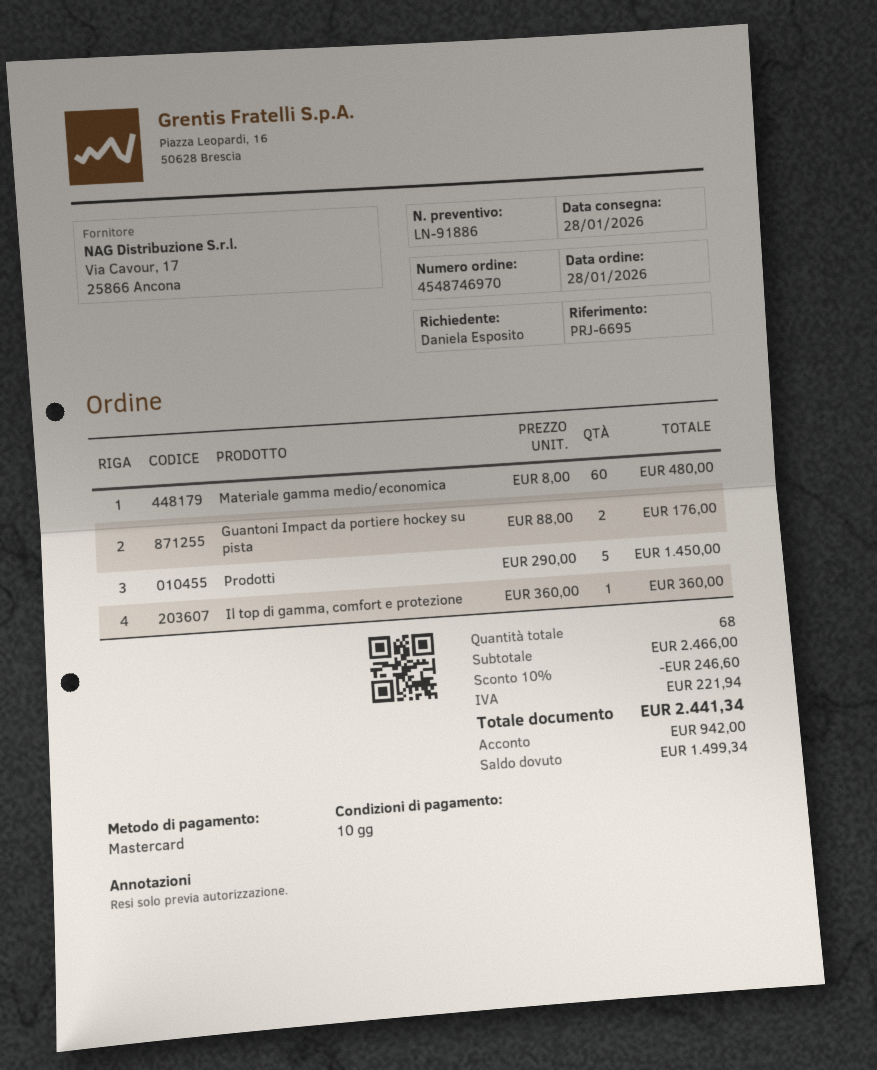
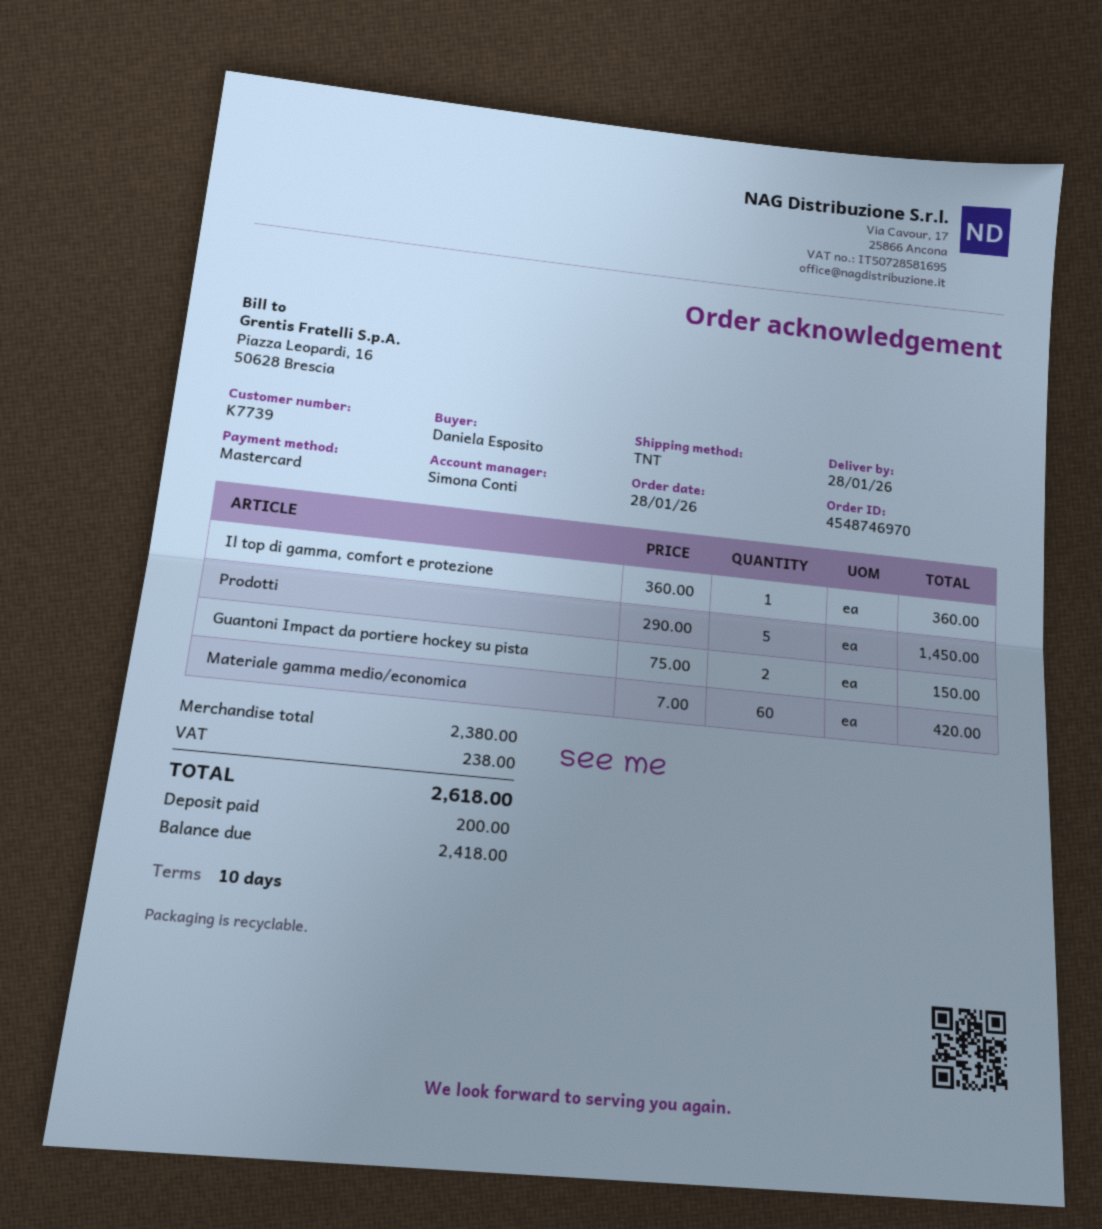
Materiale gamma medio/economica: 60 x 8.00 = 480.00 -> 60 x 7.00 = 420.00
Guantoni Impact da portiere hockey su pista: 2 x 88.00 = 176.00 -> 2 x 75.00 = 150.00
subtotal: 2466.00 -> 2380.00
discount: 10% = 246.60 -> none
tax: 221.94 -> 238.00
total: 2441.34 -> 2618.00
deposit: 942.00 -> 200.00
balance: 1499.34 -> 2418.00

